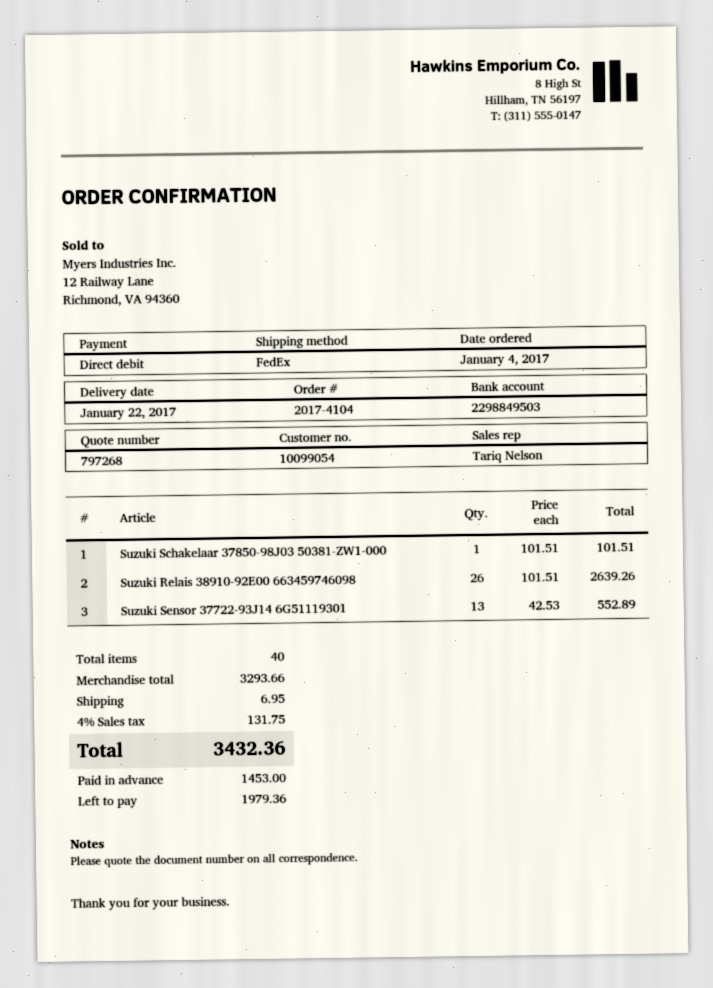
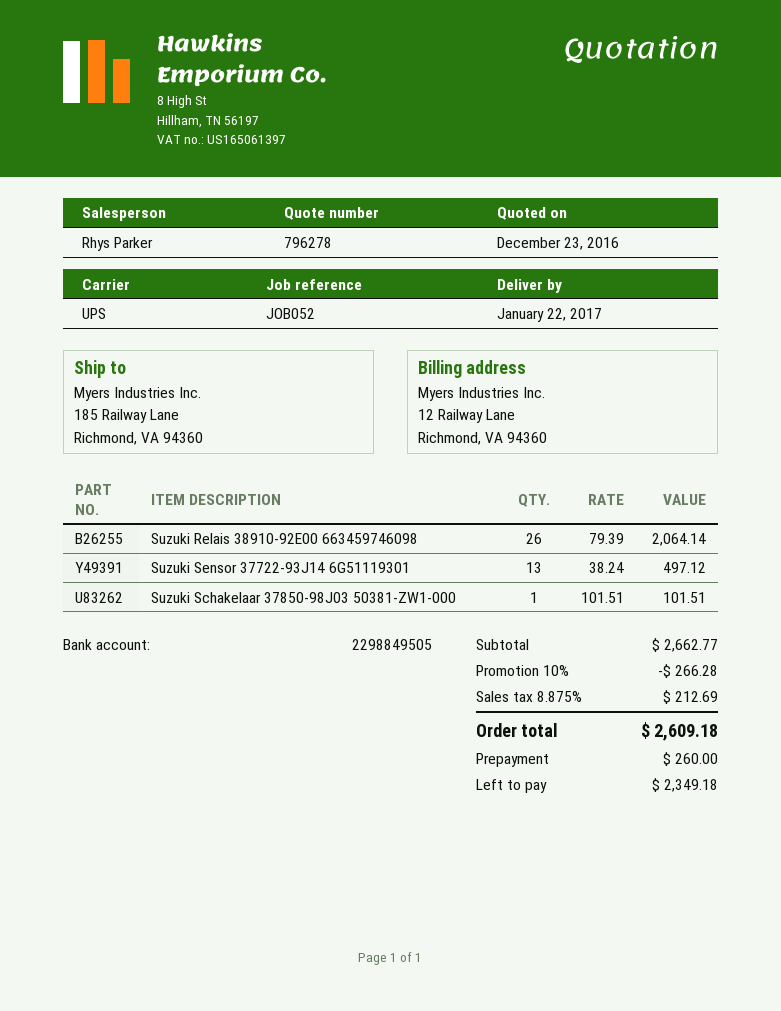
quote number: 797268 -> 796278
sales rep: Tariq Nelson -> Rhys Parker
bank account: 2298849503 -> 2298849505
shipping method: FedEx -> UPS
Suzuki Relais 38910-92E00 663459746098: 26 x 101.51 = 2639.26 -> 26 x 79.39 = 2064.14
Suzuki Sensor 37722-93J14 6G51119301: 13 x 42.53 = 552.89 -> 13 x 38.24 = 497.12
subtotal: 3293.66 -> 2662.77
discount: none -> 10% = 266.28
shipping: 6.95 -> none
tax: 4% = 131.75 -> 8.875% = 212.69
total: 3432.36 -> 2609.18
deposit: 1453.00 -> 260.00
balance: 1979.36 -> 2349.18

